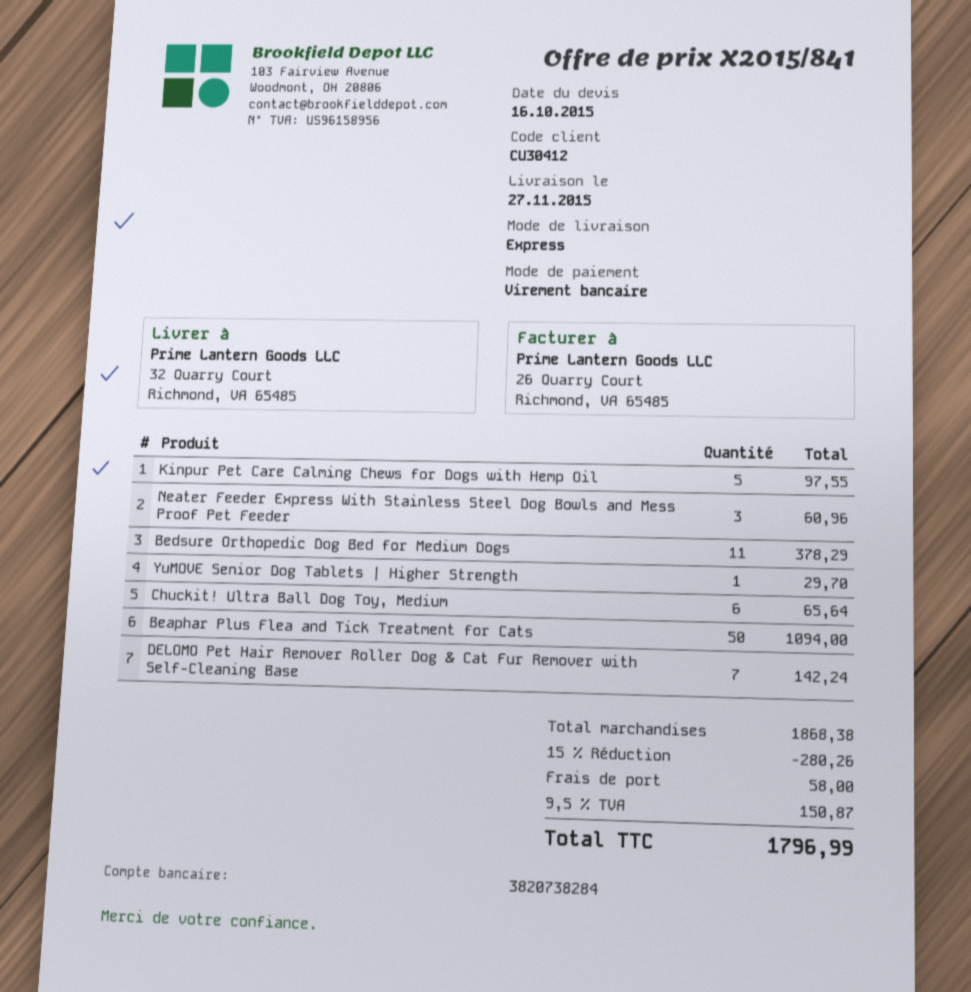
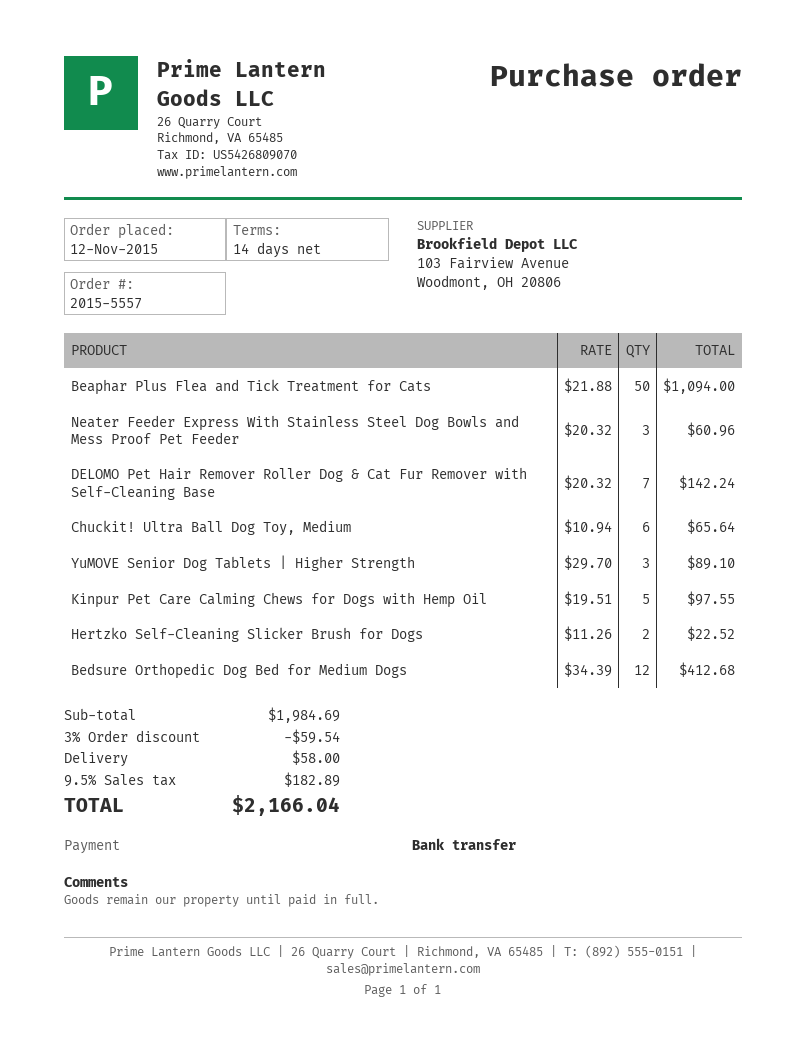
Bedsure Orthopedic Dog Bed for Medium Dogs: 11 for 378.29 -> 12 for 412.68
YuMOVE Senior Dog Tablets | Higher Strength: 1 for 29.70 -> 3 for 89.10
Hertzko Self-Cleaning Slicker Brush for Dogs: none -> 2 for 22.52
subtotal: 1868.38 -> 1984.69
discount: 15% = 280.26 -> 3% = 59.54
tax: 9.5% = 150.87 -> 9.5% = 182.89
total: 1796.99 -> 2166.04

